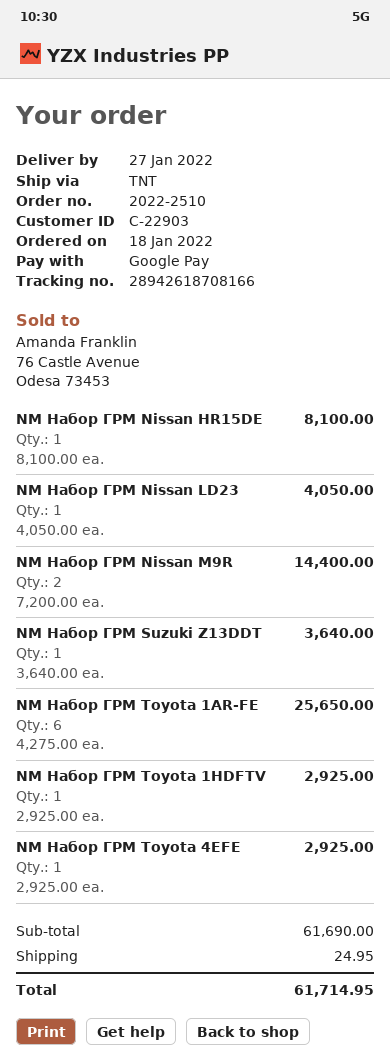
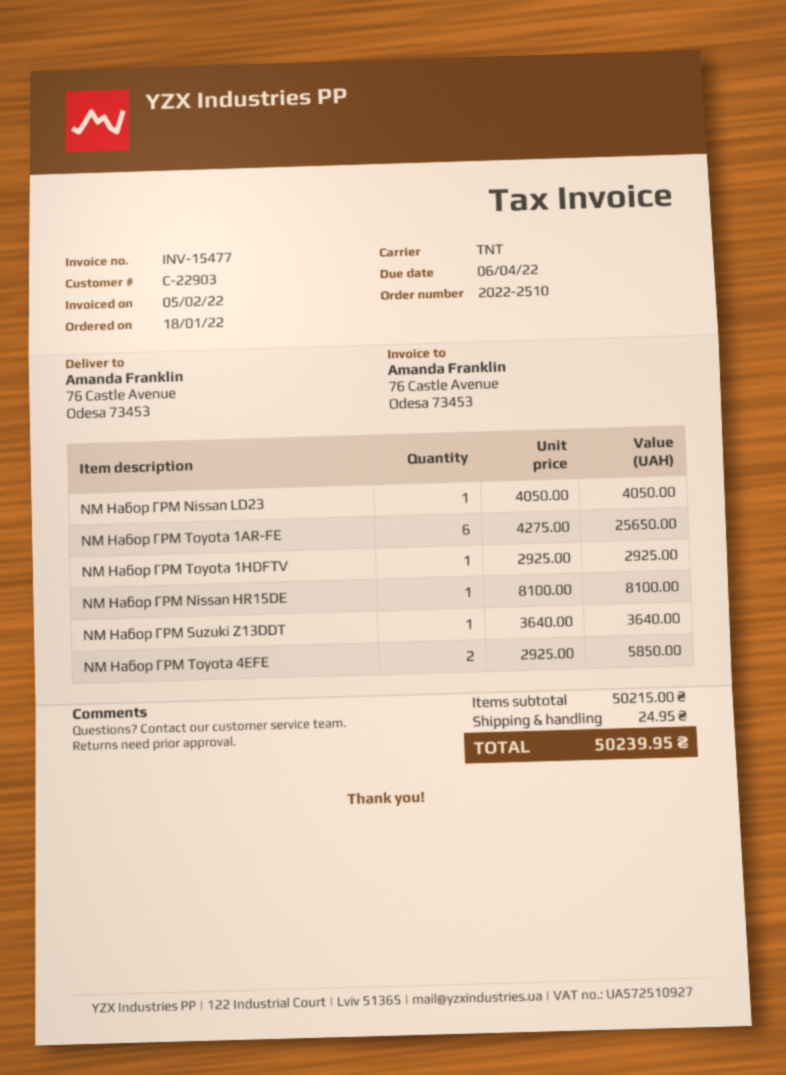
NM Набор ГРМ Nissan M9R: 2 x 7200.00 = 14400.00 -> none
NM Набор ГРМ Toyota 4EFE: 1 x 2925.00 = 2925.00 -> 2 x 2925.00 = 5850.00
subtotal: 61690.00 -> 50215.00
total: 61714.95 -> 50239.95

